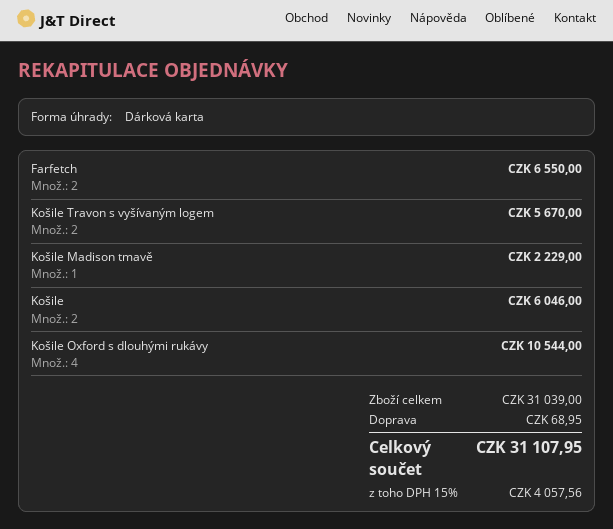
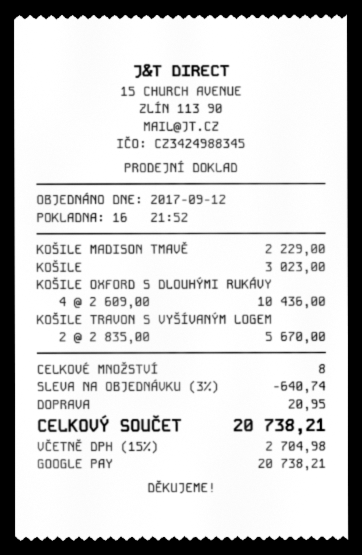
payment method: gift card -> Google Pay
Farfetch: 2 for 6550.00 -> none
Košile: 2 for 6046.00 -> 1 for 3023.00
Košile Oxford s dlouhými rukávy: 4 for 10544.00 -> 4 for 10436.00
discount: none -> 3% = 640.74
shipping: 68.95 -> 20.95
tax: 15% = 4057.56 -> 15% = 2704.98
total: 31107.95 -> 20738.21

